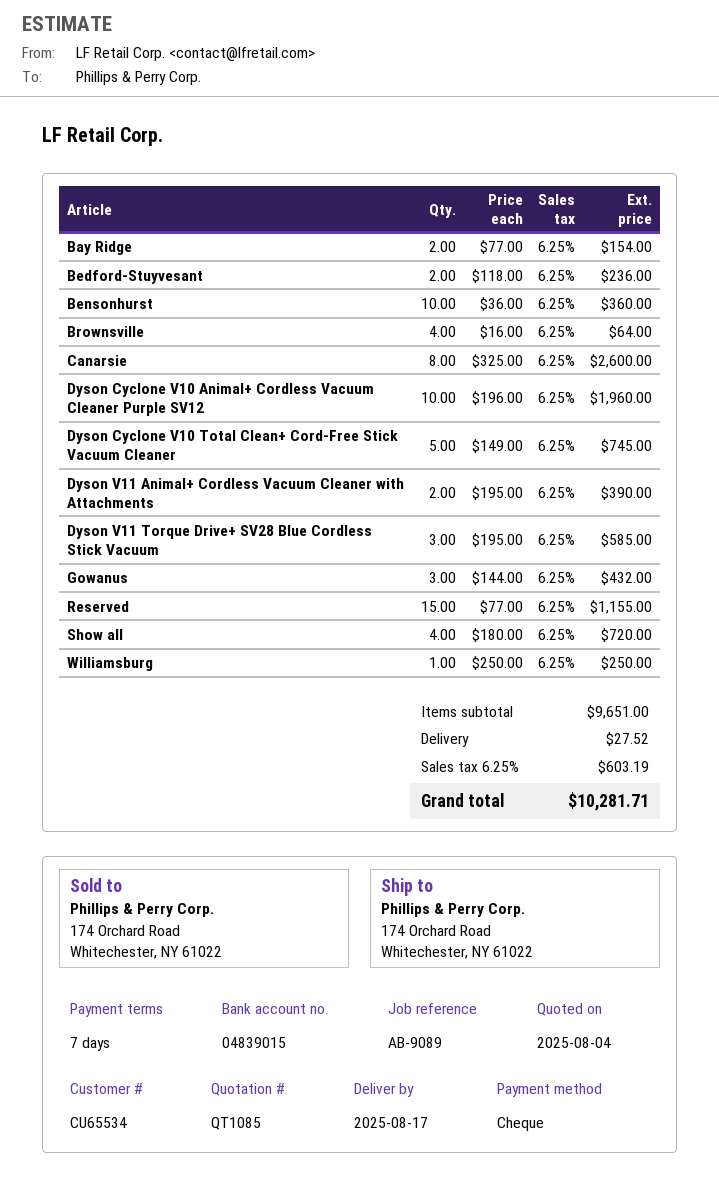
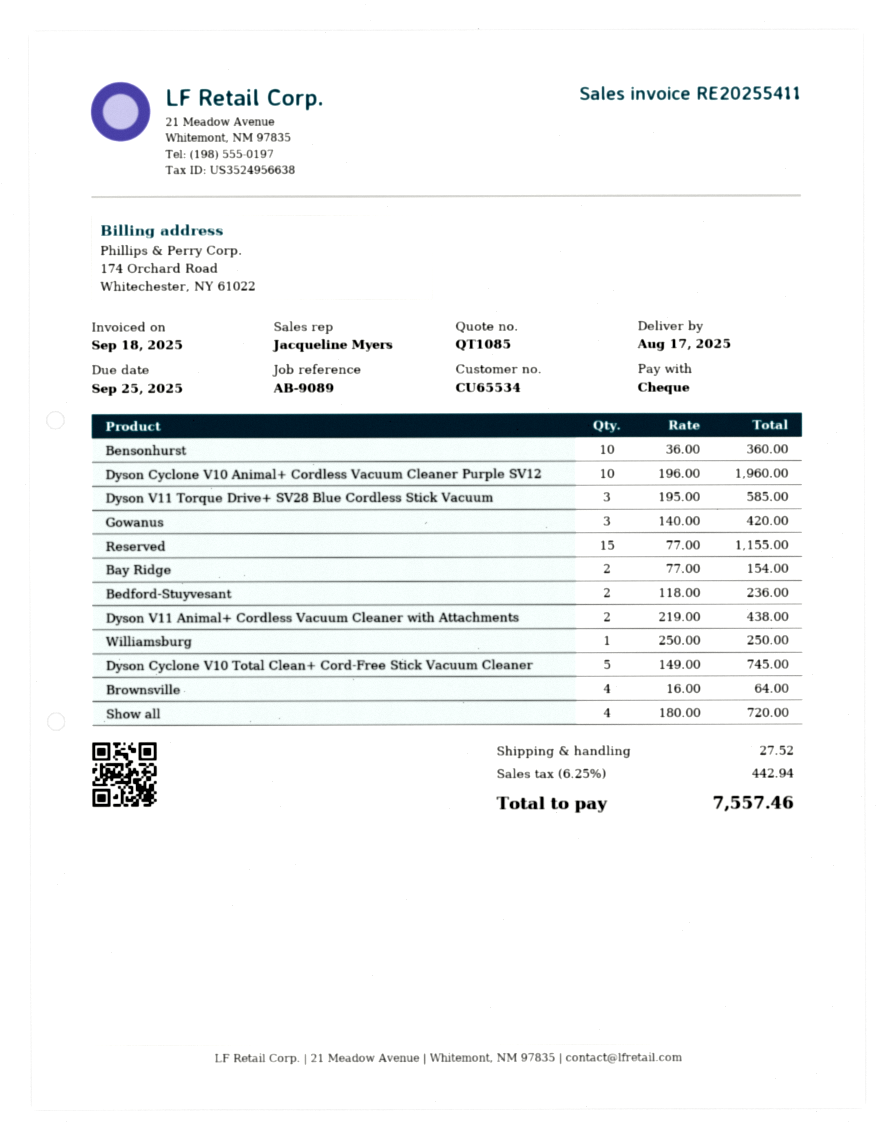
Canarsie: 8 x 325.00 = 2600.00 -> none
Dyson V11 Animal+ Cordless Vacuum Cleaner with Attachments: 2 x 195.00 = 390.00 -> 2 x 219.00 = 438.00
Gowanus: 3 x 144.00 = 432.00 -> 3 x 140.00 = 420.00
tax: 6.25% = 603.19 -> 6.25% = 442.94
total: 10281.71 -> 7557.46

